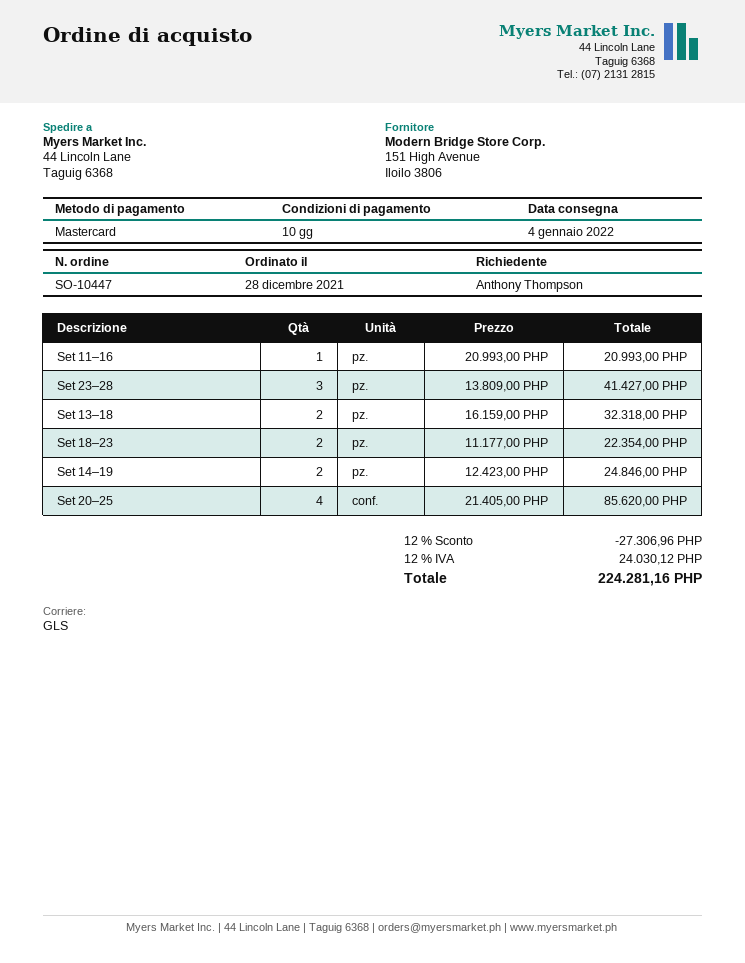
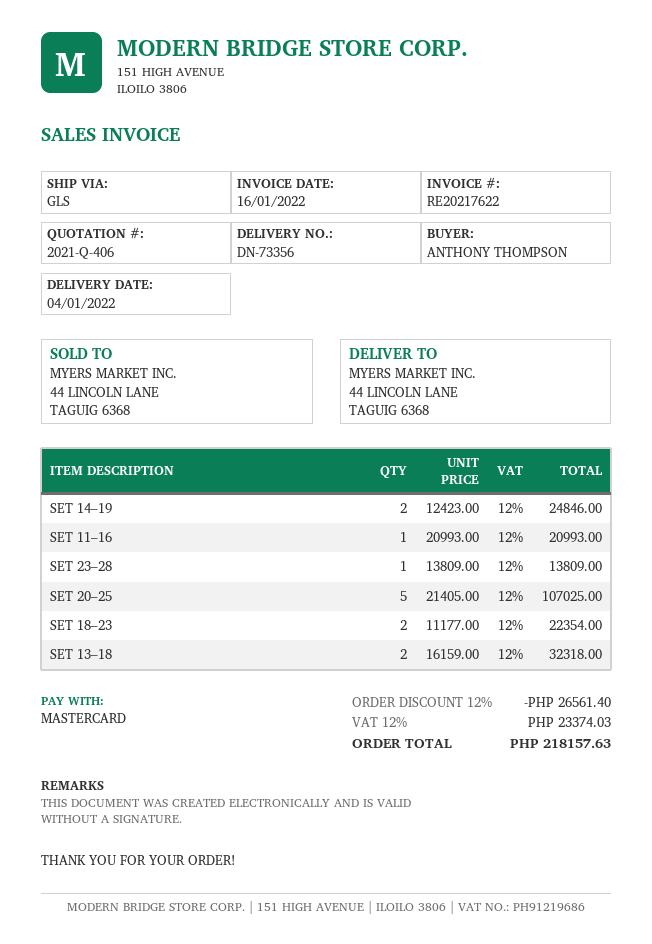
Set 23–28: 3 x 13809.00 = 41427.00 -> 1 x 13809.00 = 13809.00
Set 20–25: 4 x 21405.00 = 85620.00 -> 5 x 21405.00 = 107025.00
discount: 12% = 27306.96 -> 12% = 26561.40
tax: 12% = 24030.12 -> 12% = 23374.03
total: 224281.16 -> 218157.63

